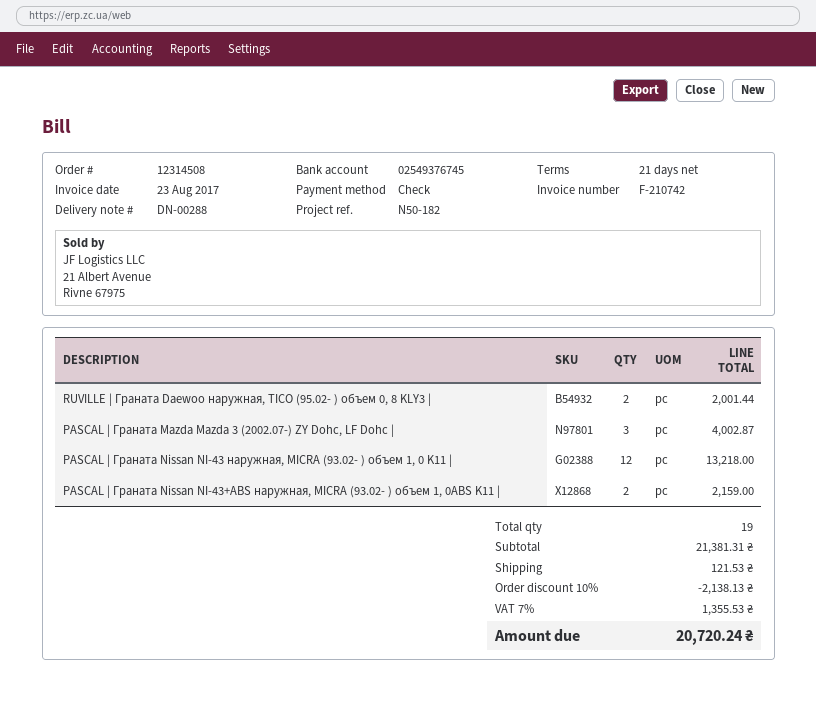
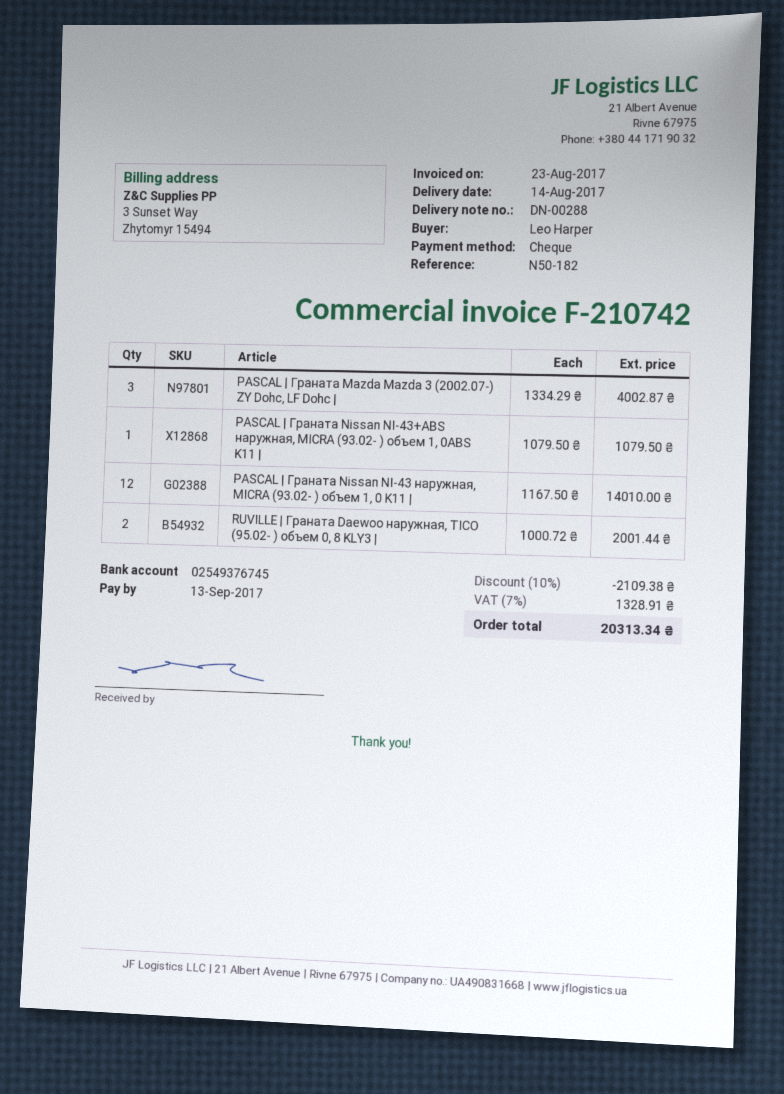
PASCAL | Граната Nissan NI-43 наружная, MICRA (93.02- ) объем 1, 0 K11 |: 12 for 13218.00 -> 12 for 14010.00
PASCAL | Граната Nissan NI-43+ABS наружная, MICRA (93.02- ) объем 1, 0ABS K11 |: 2 for 2159.00 -> 1 for 1079.50
discount: 10% = 2138.13 -> 10% = 2109.38
shipping: 121.53 -> none
tax: 7% = 1355.53 -> 7% = 1328.91
total: 20720.24 -> 20313.34

